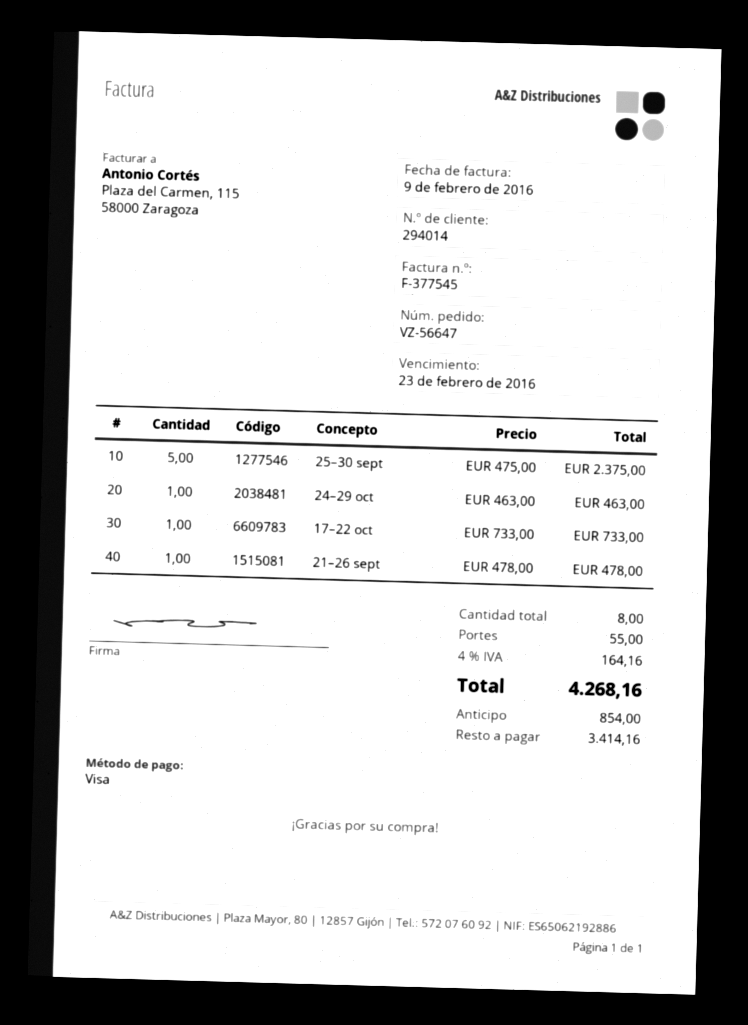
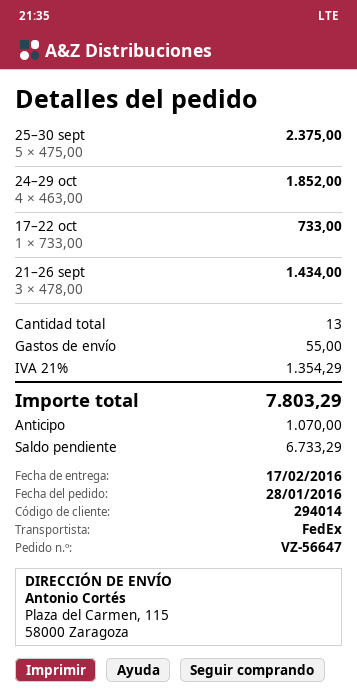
24–29 oct: 1 x 463.00 = 463.00 -> 4 x 463.00 = 1852.00
21–26 sept: 1 x 478.00 = 478.00 -> 3 x 478.00 = 1434.00
total quantity: 8 -> 13
tax: 4% = 164.16 -> 21% = 1354.29
total: 4268.16 -> 7803.29
deposit: 854.00 -> 1070.00
balance: 3414.16 -> 6733.29

